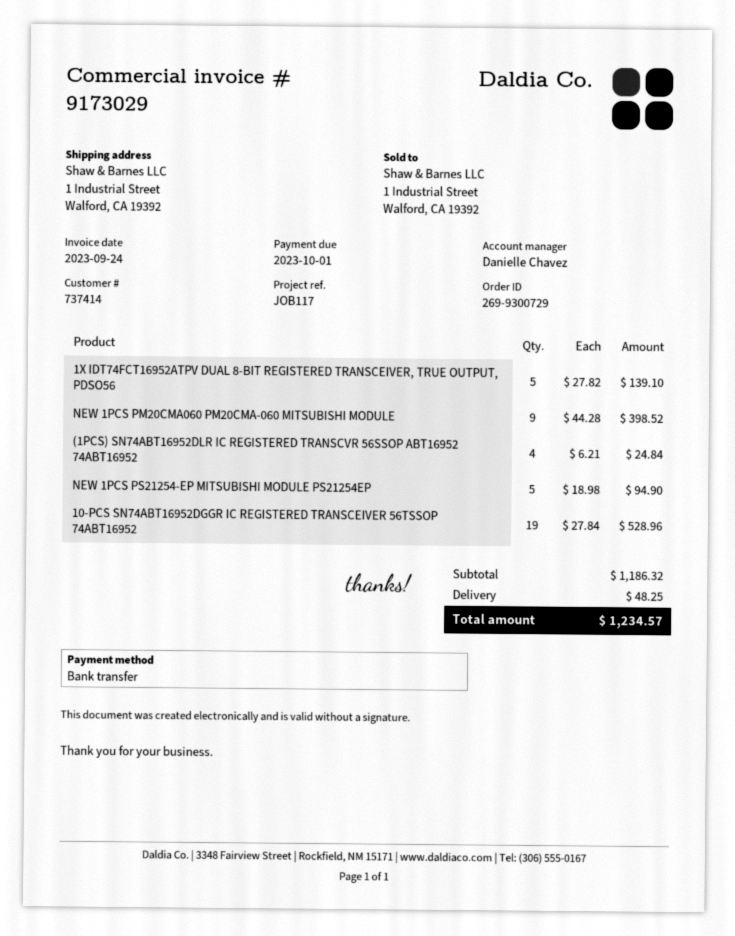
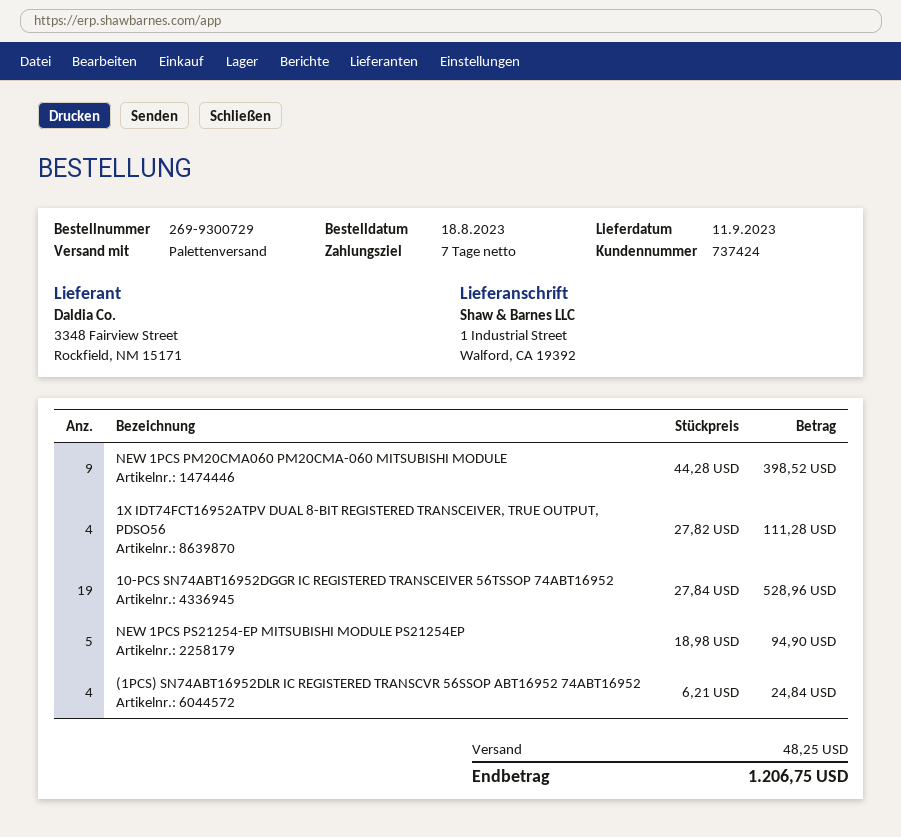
customer number: 737414 -> 737424
1X IDT74FCT16952ATPV DUAL 8-BIT REGISTERED TRANSCEIVER, TRUE OUTPUT, PDSO56: 5 x 27.82 = 139.10 -> 4 x 27.82 = 111.28
total: 1234.57 -> 1206.75

